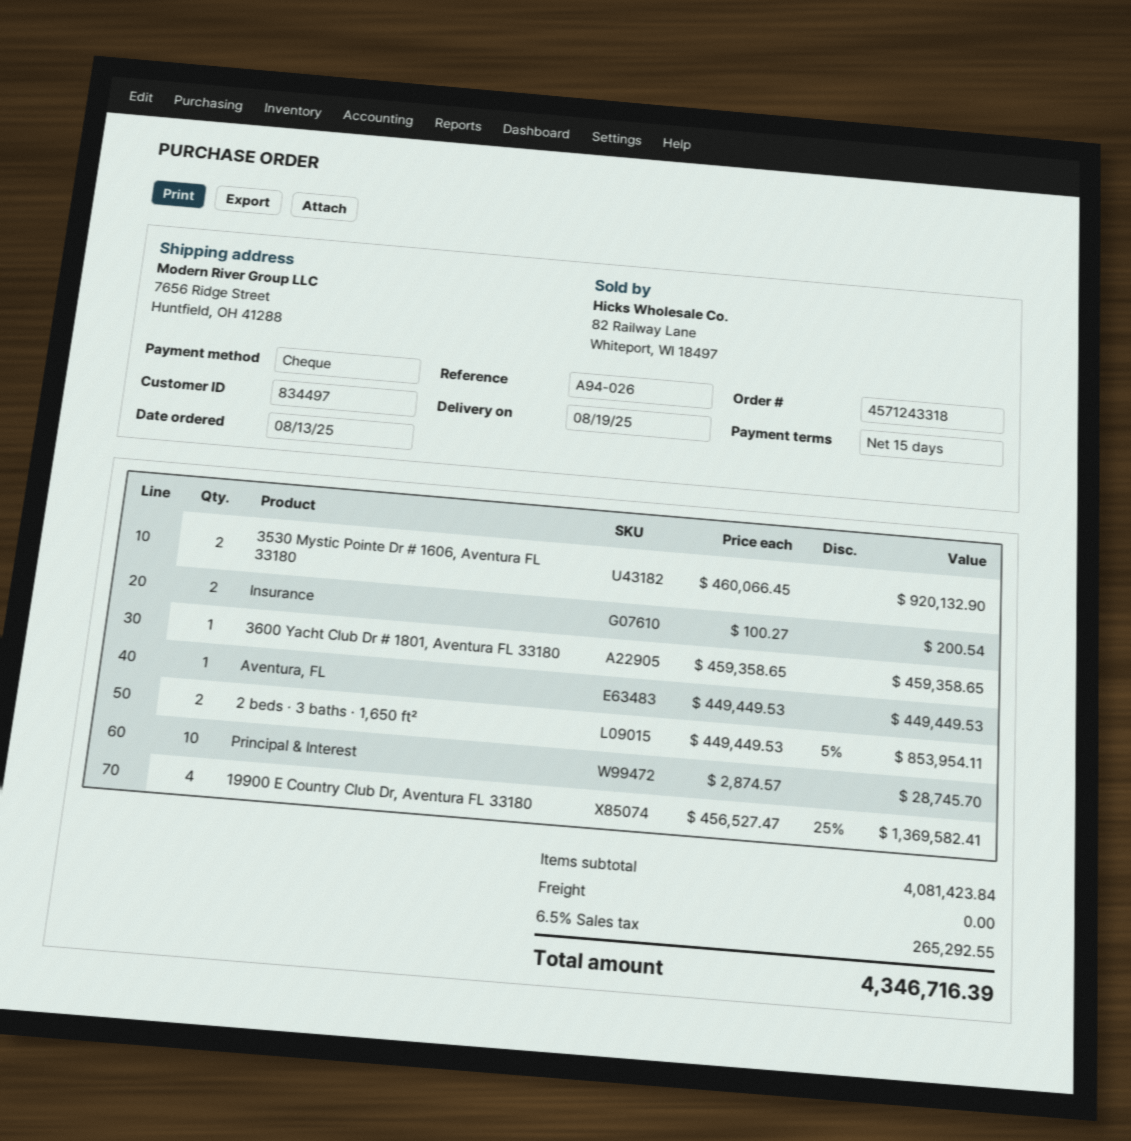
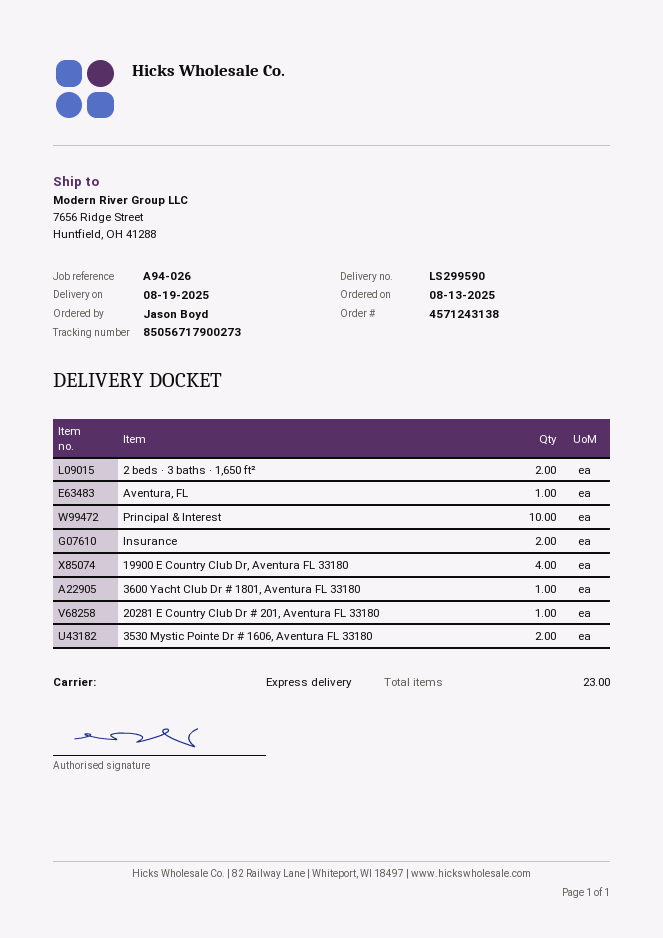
order number: 4571243318 -> 4571243138
20281 E Country Club Dr # 201, Aventura FL 33180: none -> 1

